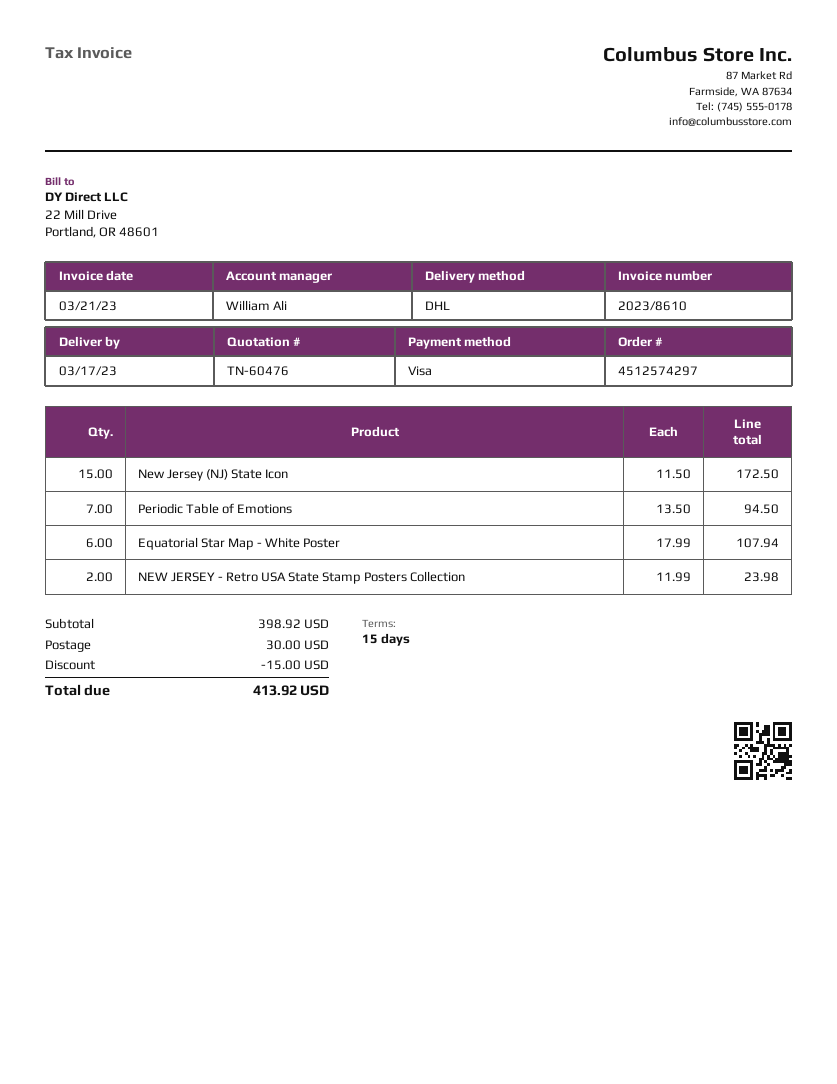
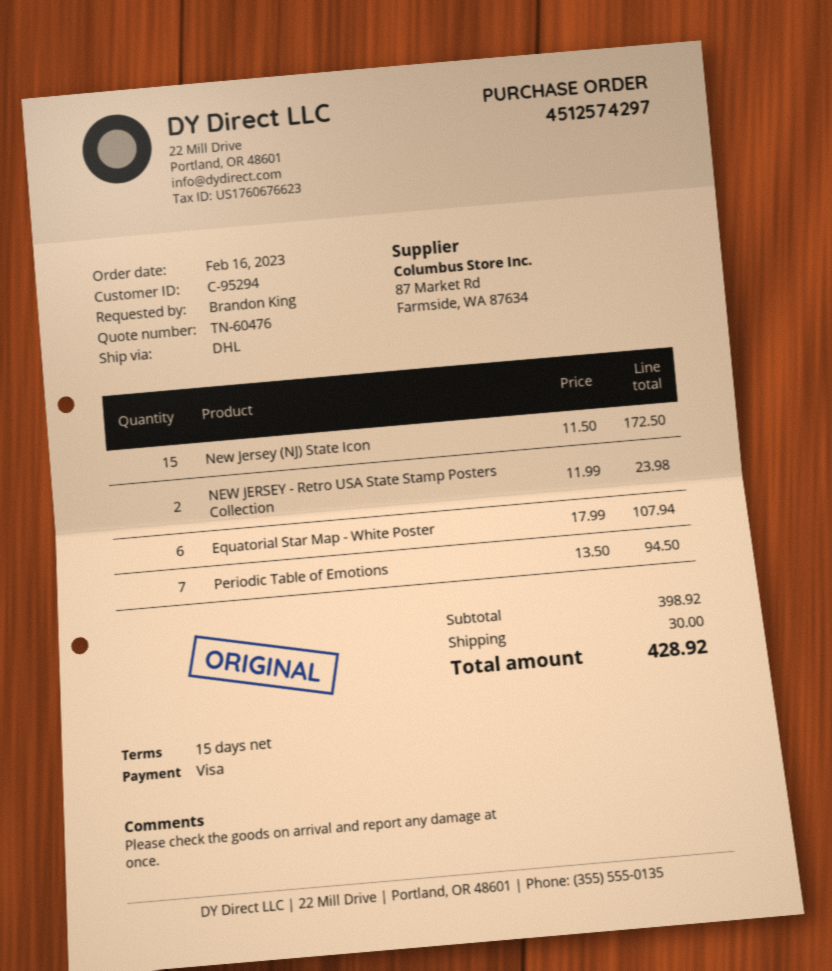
discount: 15.00 -> none
total: 413.92 -> 428.92

